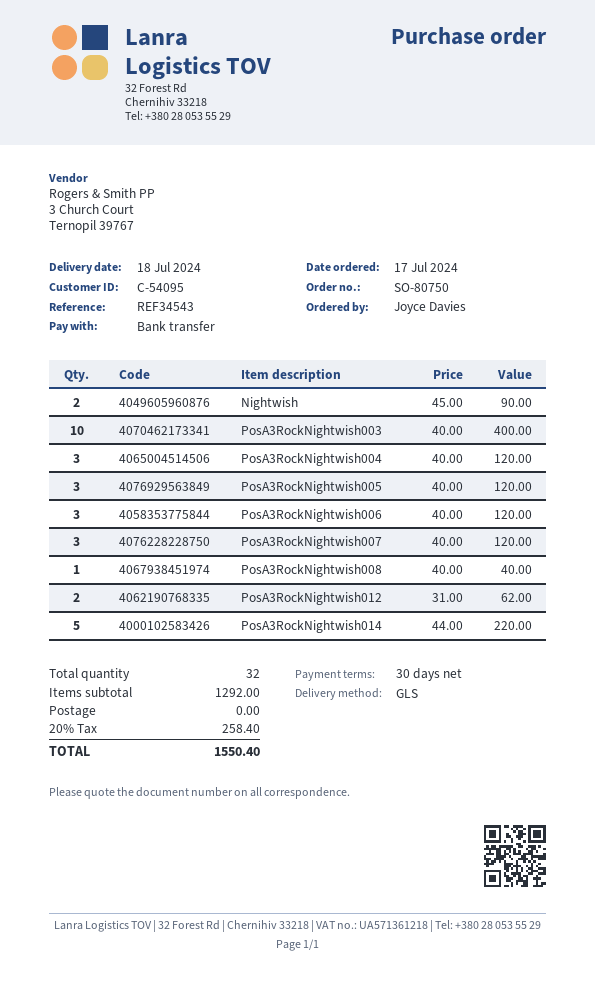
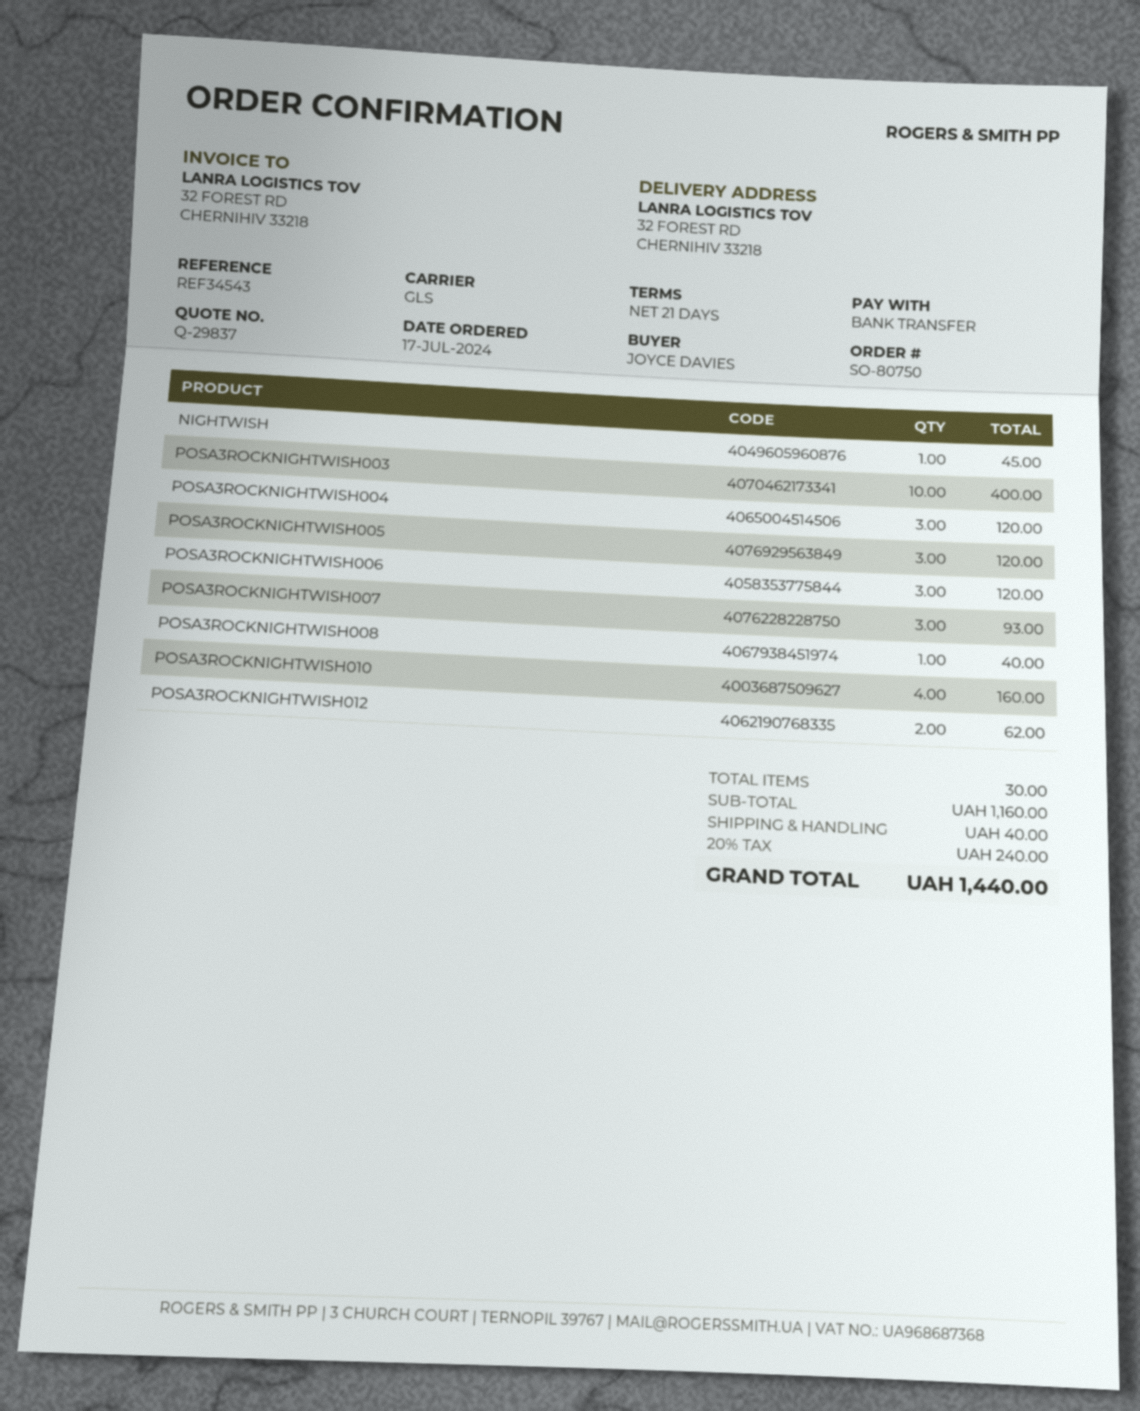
payment terms: 30 days -> 21 days
Nightwish: 2 for 90.00 -> 1 for 45.00
PosA3RockNightwish007: 3 for 120.00 -> 3 for 93.00
PosA3RockNightwish014: 5 for 220.00 -> none
POSA3ROCKNIGHTWISH010: none -> 4 for 160.00
total quantity: 32 -> 30
subtotal: 1292.00 -> 1160.00
shipping: 0.00 -> 40.00
tax: 20% = 258.40 -> 20% = 240.00
total: 1550.40 -> 1440.00

